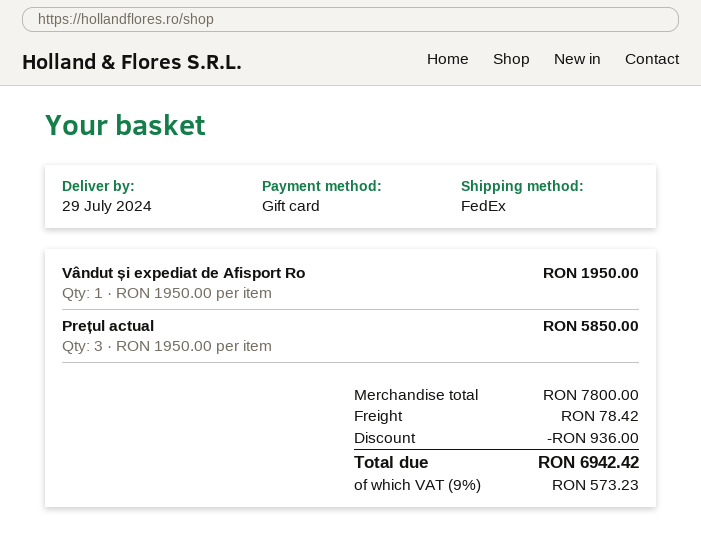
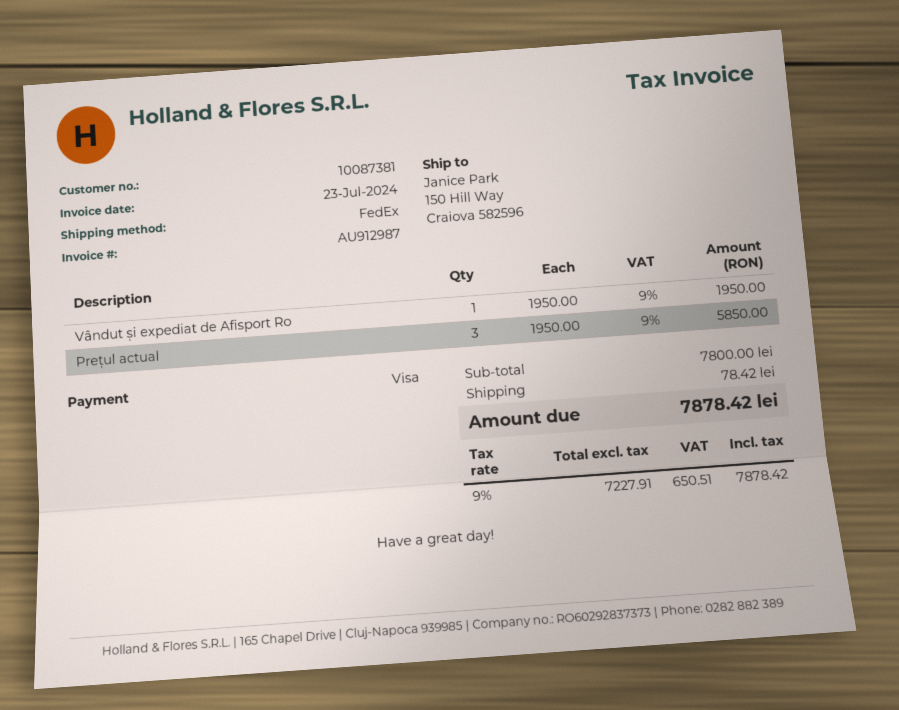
payment method: gift card -> Visa
discount: 936.00 -> none
tax: 9% = 573.23 -> 9% = 650.51
total: 6942.42 -> 7878.42

